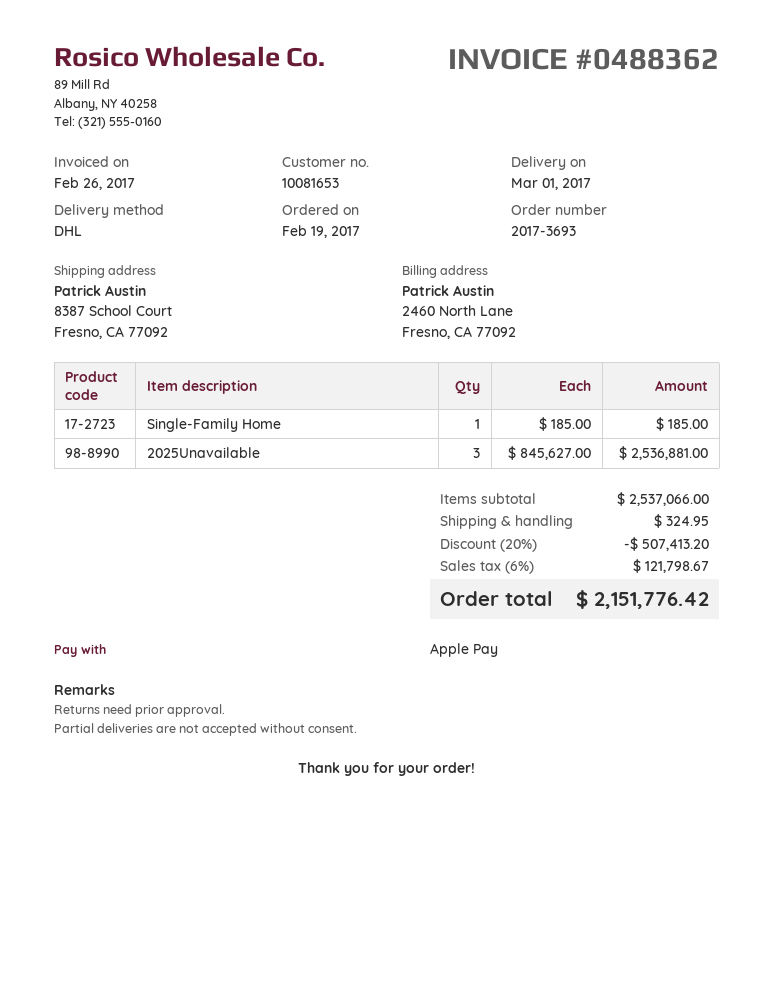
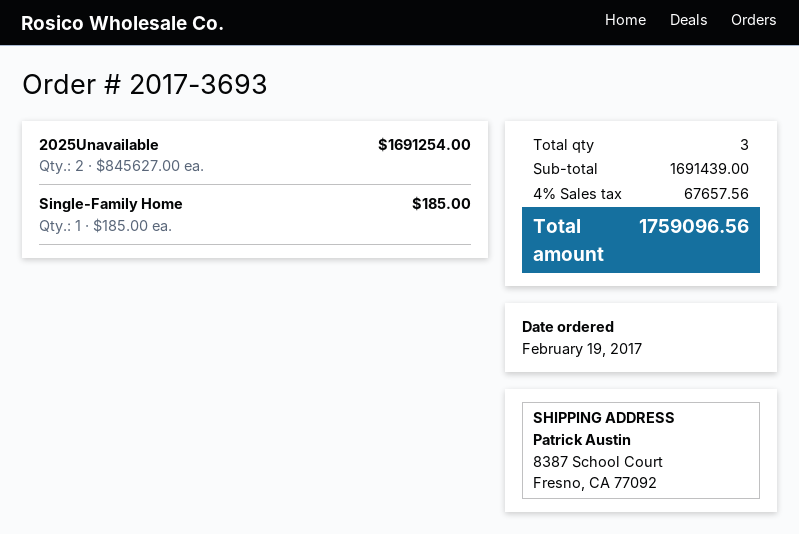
2025Unavailable: 3 x 845627.00 = 2536881.00 -> 2 x 845627.00 = 1691254.00
subtotal: 2537066.00 -> 1691439.00
discount: 20% = 507413.20 -> none
shipping: 324.95 -> none
tax: 6% = 121798.67 -> 4% = 67657.56
total: 2151776.42 -> 1759096.56

